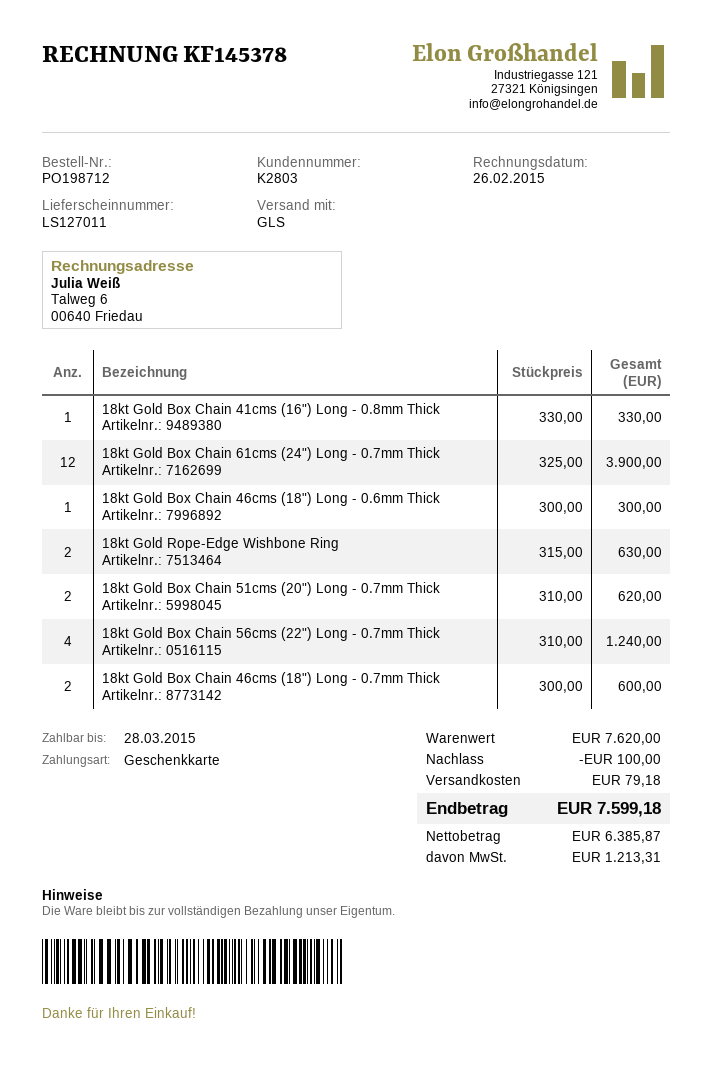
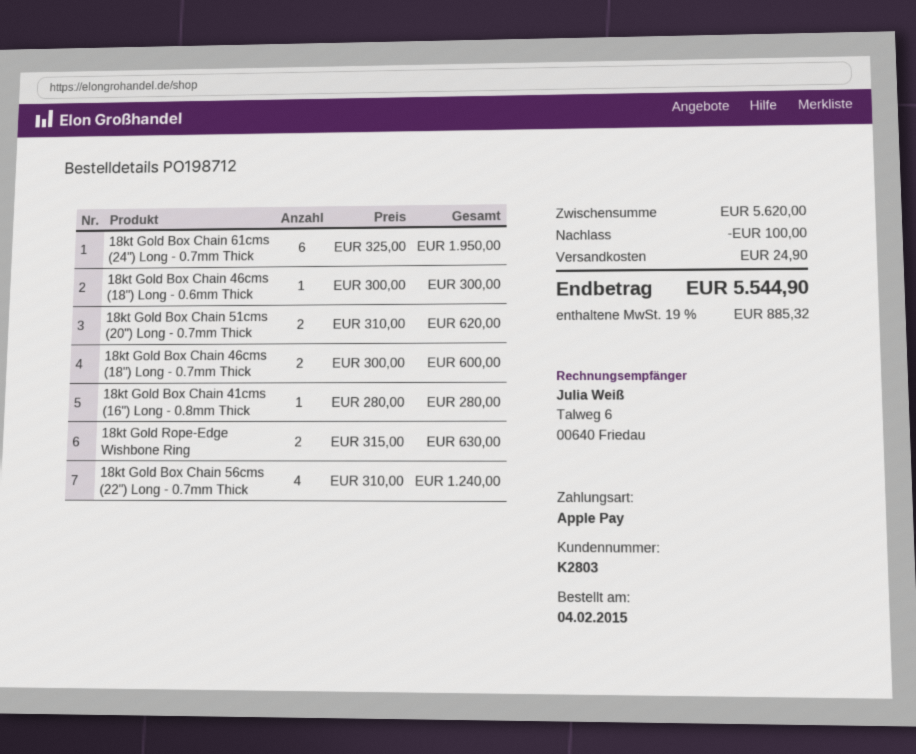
payment method: gift card -> Apple Pay
18kt Gold Box Chain 41cms (16") Long - 0.8mm Thick: 1 x 330.00 = 330.00 -> 1 x 280.00 = 280.00
18kt Gold Box Chain 61cms (24") Long - 0.7mm Thick: 12 x 325.00 = 3900.00 -> 6 x 325.00 = 1950.00
subtotal: 7620.00 -> 5620.00
shipping: 79.18 -> 24.90
tax: 1213.31 -> 885.32
total: 7599.18 -> 5544.90

